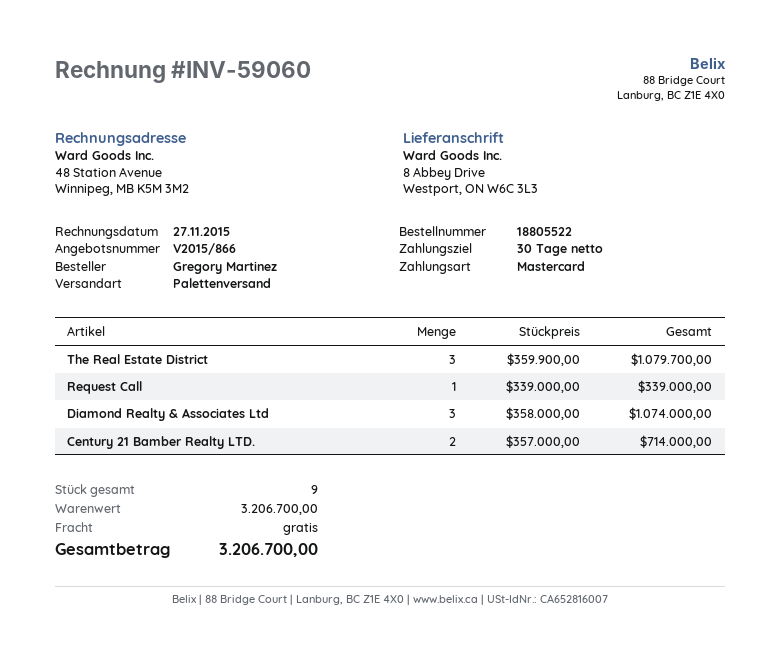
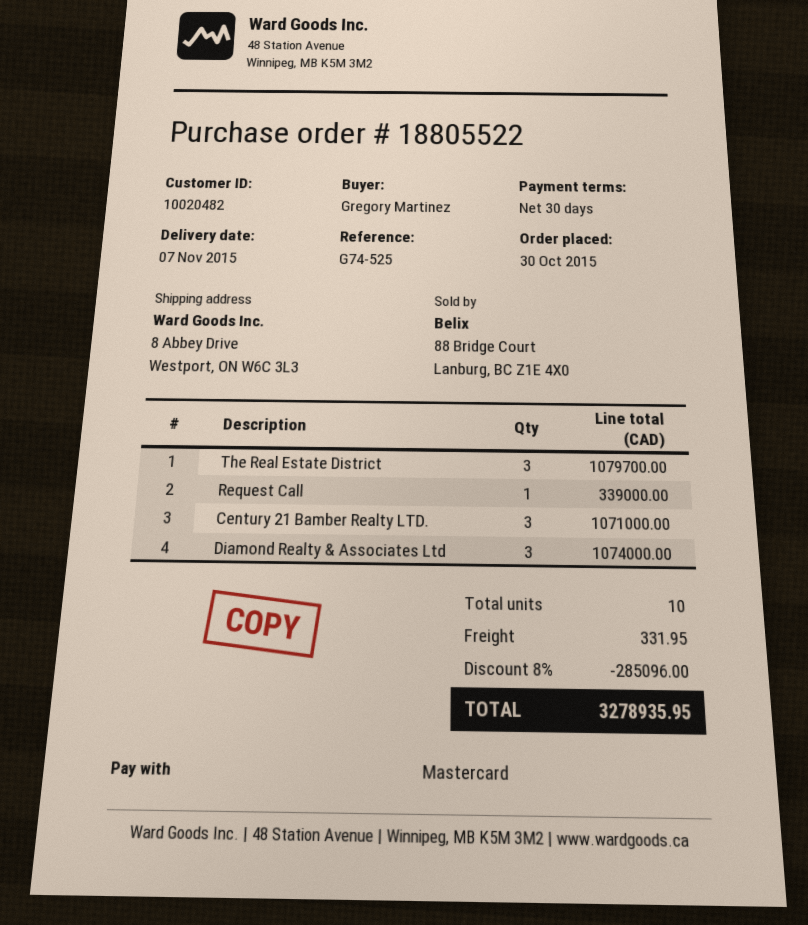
Century 21 Bamber Realty LTD.: 2 for 714000.00 -> 3 for 1071000.00
total quantity: 9 -> 10
discount: none -> 8% = 285096.00
shipping: 0.00 -> 331.95
total: 3206700.00 -> 3278935.95

